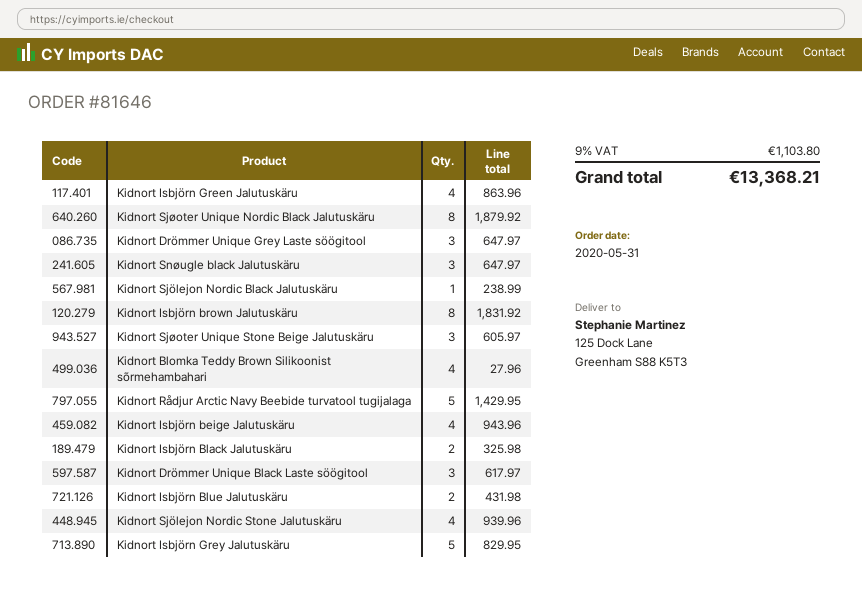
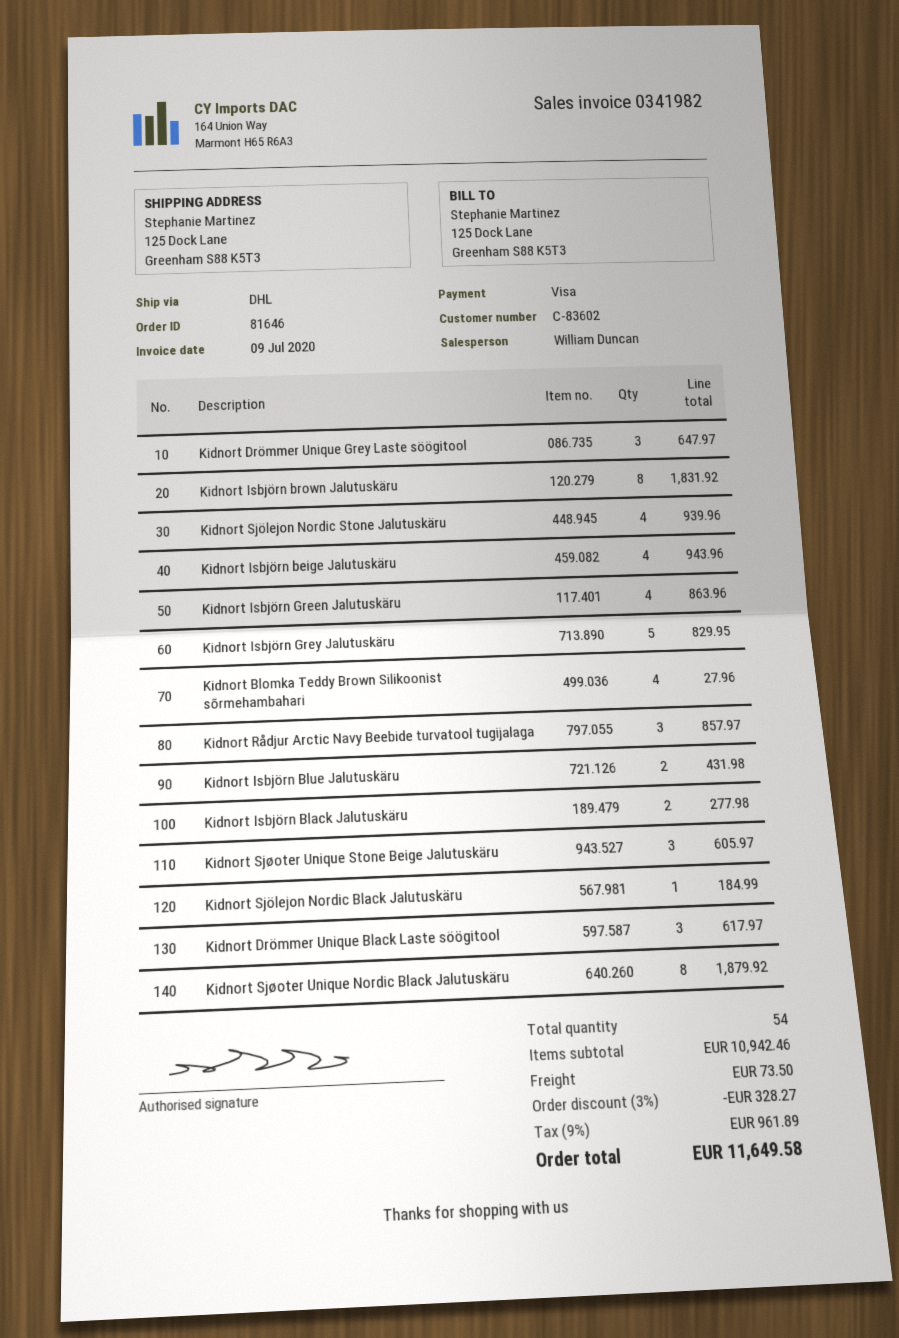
Kidnort Snøugle black Jalutuskäru: 3 for 647.97 -> none
Kidnort Sjölejon Nordic Black Jalutuskäru: 1 for 238.99 -> 1 for 184.99
Kidnort Rådjur Arctic Navy Beebide turvatool tugijalaga: 5 for 1429.95 -> 3 for 857.97
Kidnort Isbjörn Black Jalutuskäru: 2 for 325.98 -> 2 for 277.98
discount: none -> 3% = 328.27
shipping: none -> 73.50
tax: 9% = 1103.80 -> 9% = 961.89
total: 13368.21 -> 11649.58

